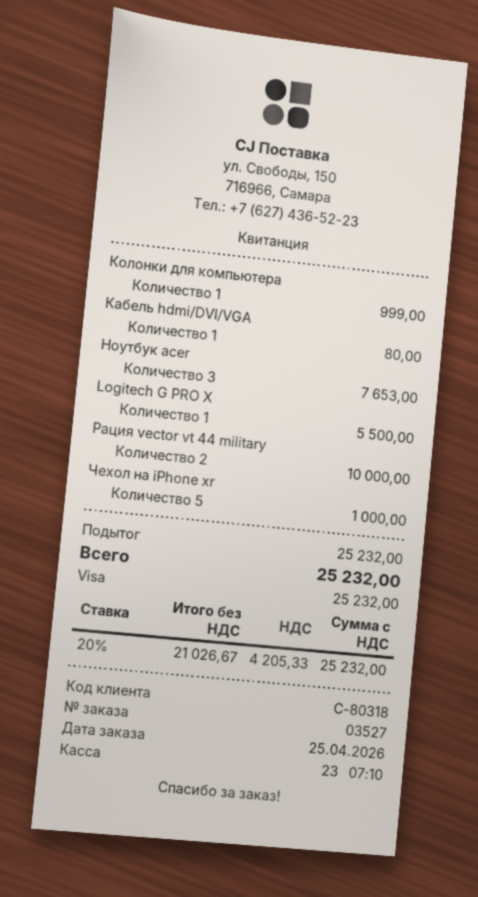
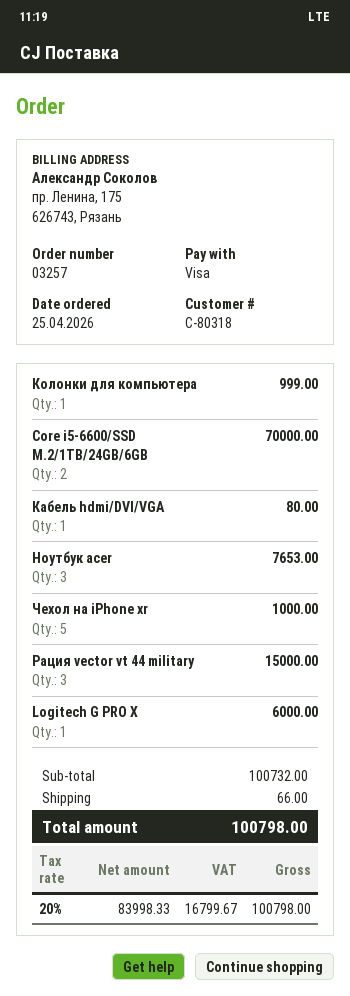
order number: 03527 -> 03257
Logitech G PRO X: 1 for 5500.00 -> 1 for 6000.00
Рация vector vt 44 military: 2 for 10000.00 -> 3 for 15000.00
Core i5-6600/SSD M.2/1TB/24GB/6GB: none -> 2 for 70000.00
subtotal: 25232.00 -> 100732.00
shipping: none -> 66.00
net: 21026.67 -> 83998.33
tax: 20% = 4205.33 -> 20% = 16799.67
total: 25232.00 -> 100798.00

